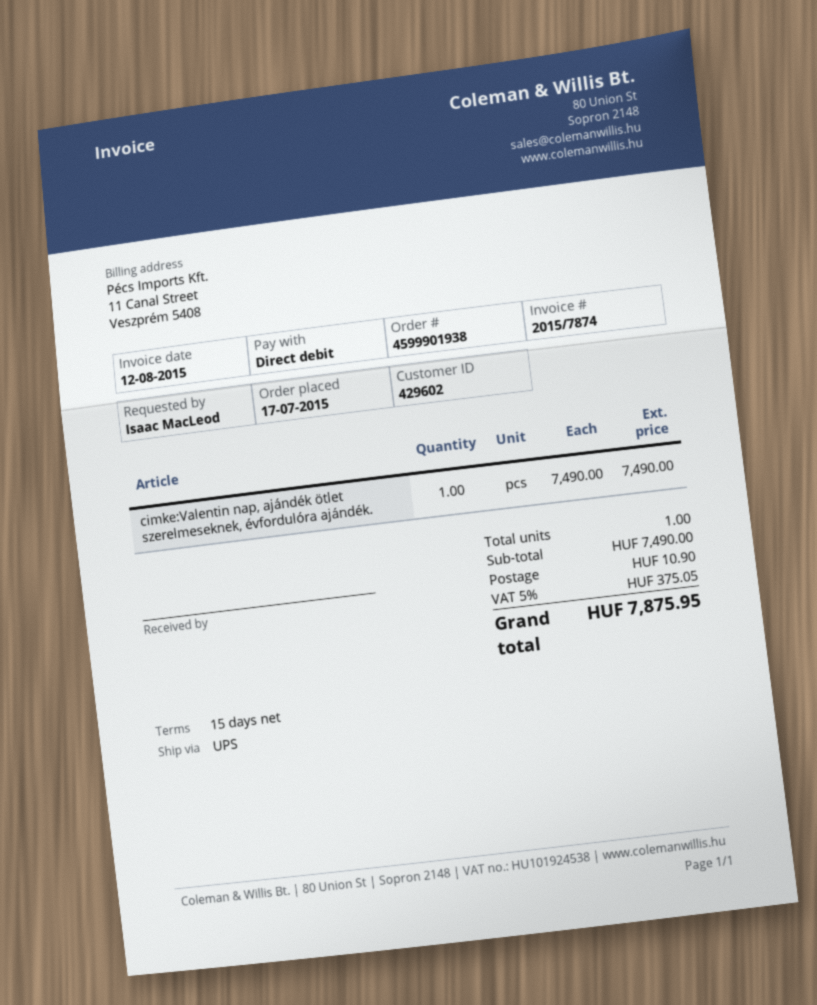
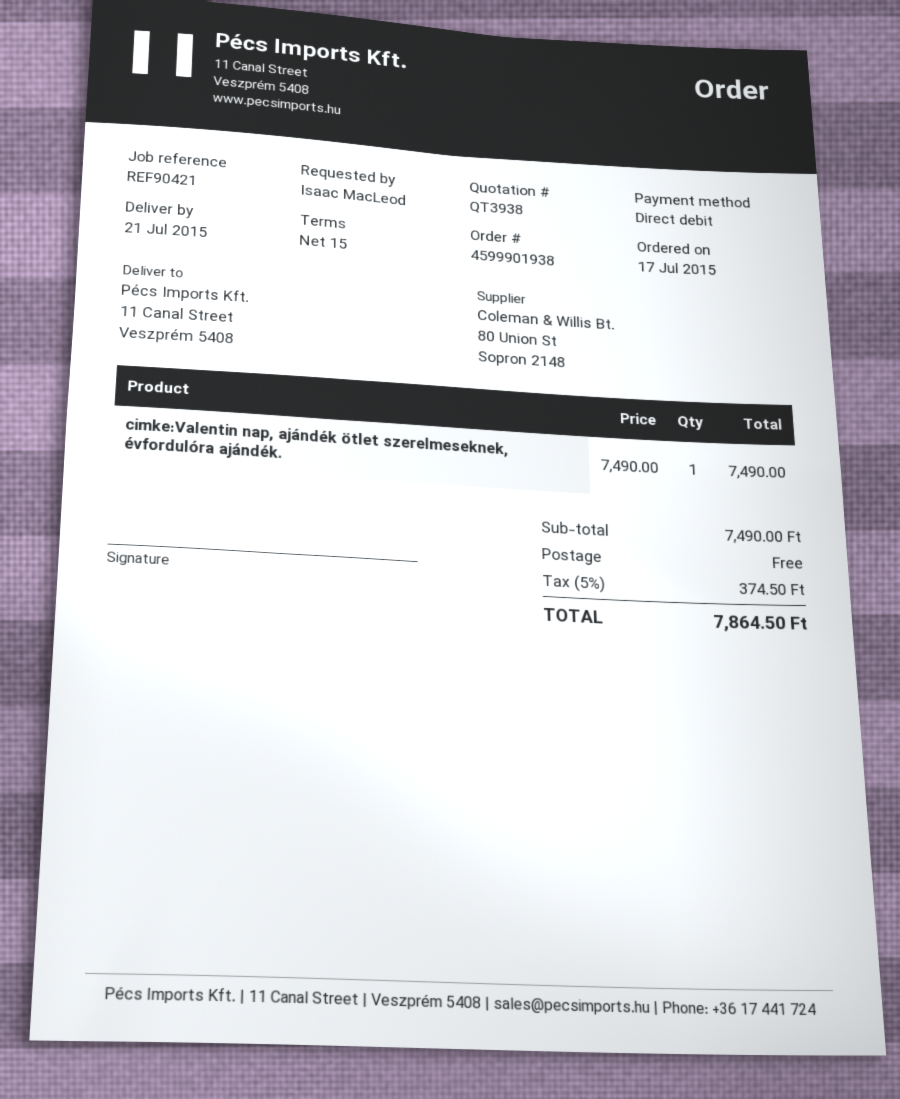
shipping: 10.90 -> 0.00
tax: 5% = 375.05 -> 5% = 374.50
total: 7875.95 -> 7864.50

